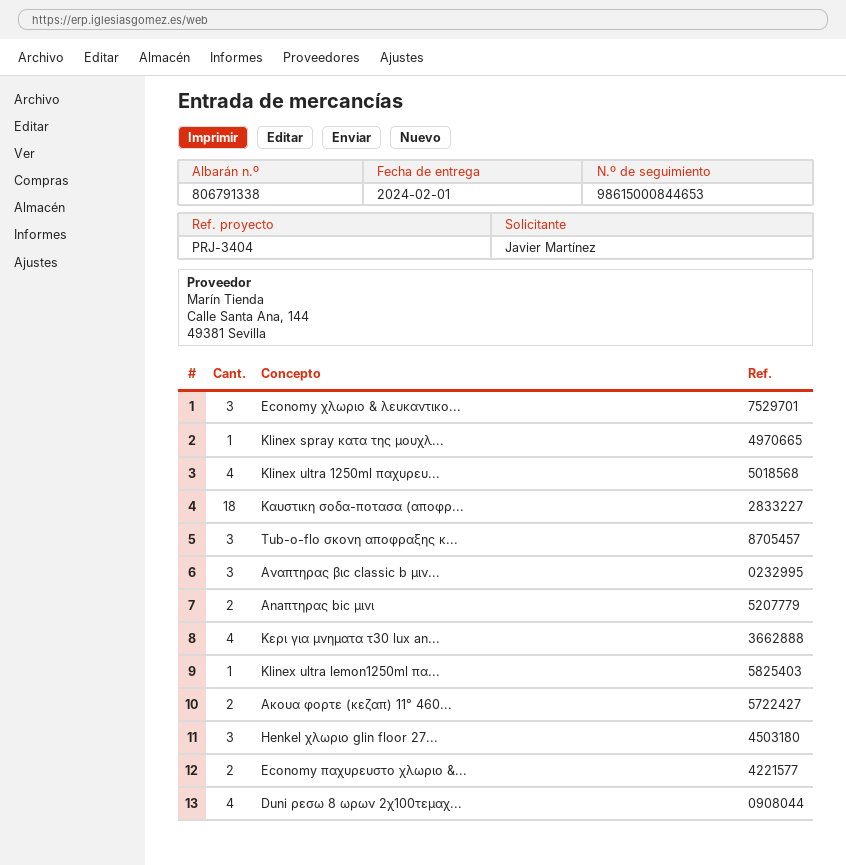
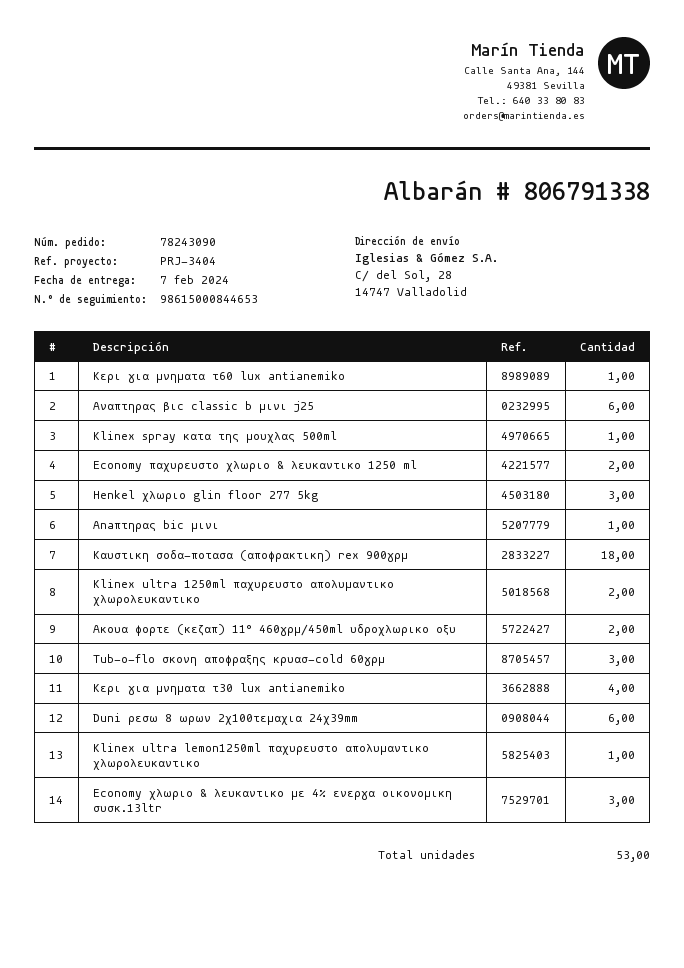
delivery date: 2024-02-01 -> 2024-02-07
Klinex ultra 1250ml παχυρευ...: 4 -> 2
Αναπτηρας βιc classic b μιν...: 3 -> 6
Anaπτηρας bic μινι: 2 -> 1
Duni ρεσω 8 ωρων 2χ100τεμαχ...: 4 -> 6
Κερι για μνηματα τ60 lux antianemiko: none -> 1

